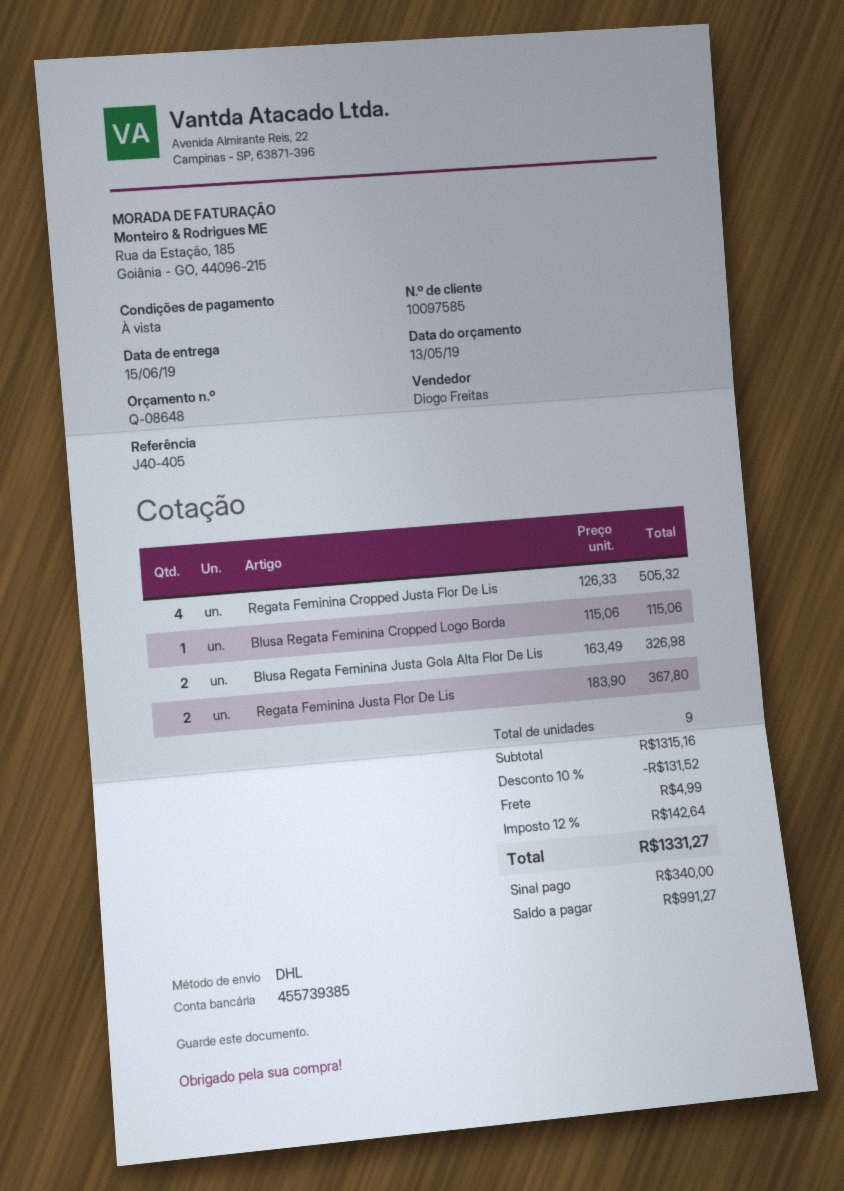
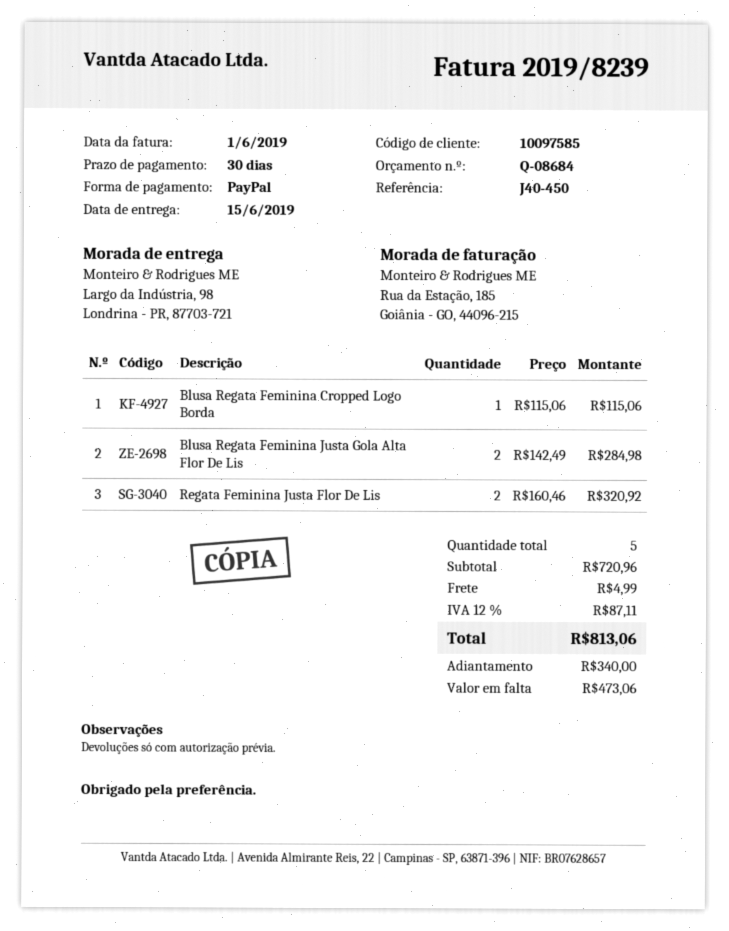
quote number: Q-08648 -> Q-08684
payment terms: on receipt -> 30 days
reference: J40-405 -> J40-450
Regata Feminina Cropped Justa Flor De Lis: 4 x 126.33 = 505.32 -> none
Blusa Regata Feminina Justa Gola Alta Flor De Lis: 2 x 163.49 = 326.98 -> 2 x 142.49 = 284.98
Regata Feminina Justa Flor De Lis: 2 x 183.90 = 367.80 -> 2 x 160.46 = 320.92
total quantity: 9 -> 5
subtotal: 1315.16 -> 720.96
discount: 10% = 131.52 -> none
tax: 12% = 142.64 -> 12% = 87.11
total: 1331.27 -> 813.06
balance: 991.27 -> 473.06

